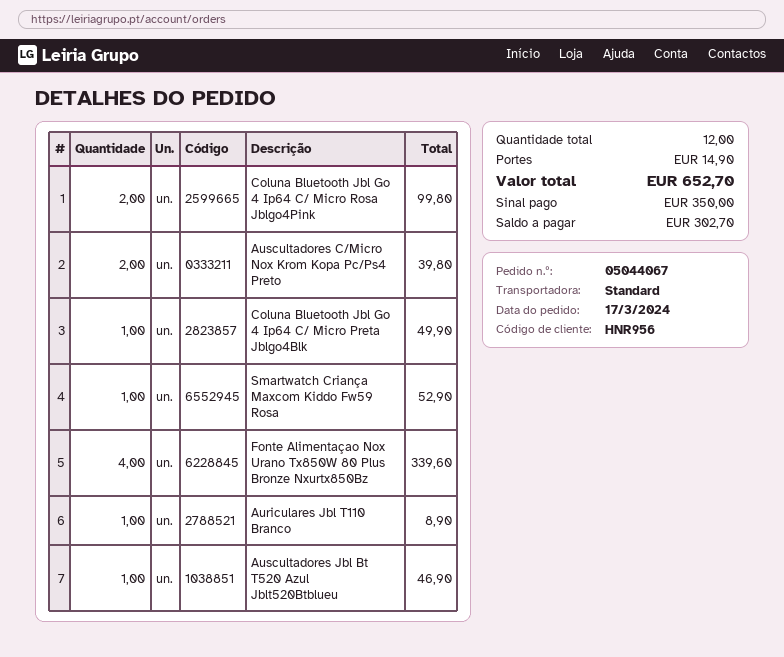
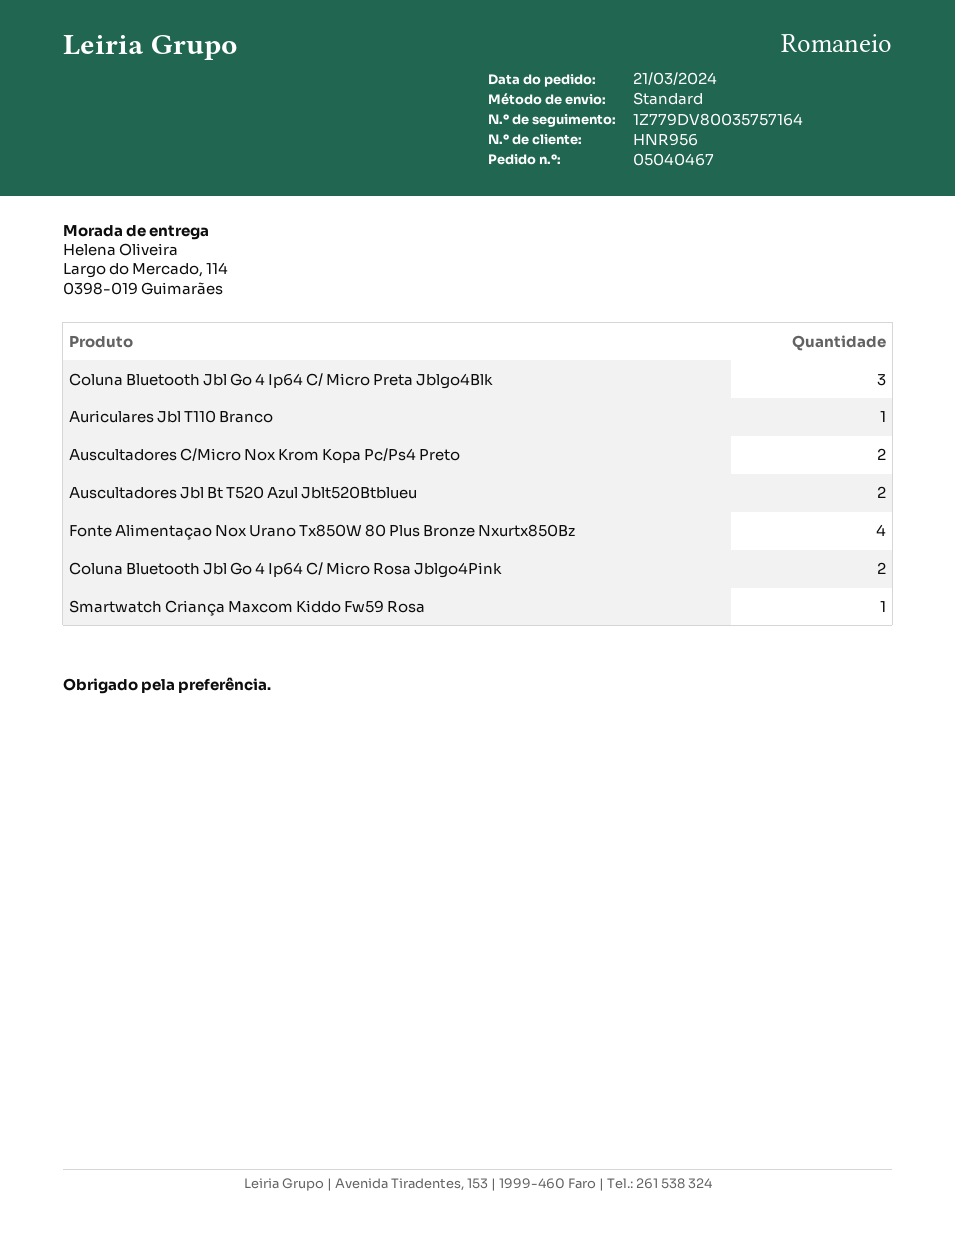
order number: 05044067 -> 05040467
order date: 2024-03-17 -> 2024-03-21
Coluna Bluetooth Jbl Go 4 Ip64 C/ Micro Preta Jblgo4Blk: 1 -> 3
Auscultadores Jbl Bt T520 Azul Jblt520Btblueu: 1 -> 2

